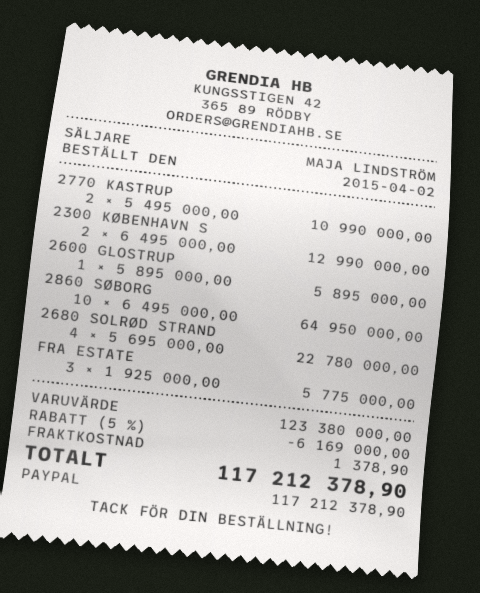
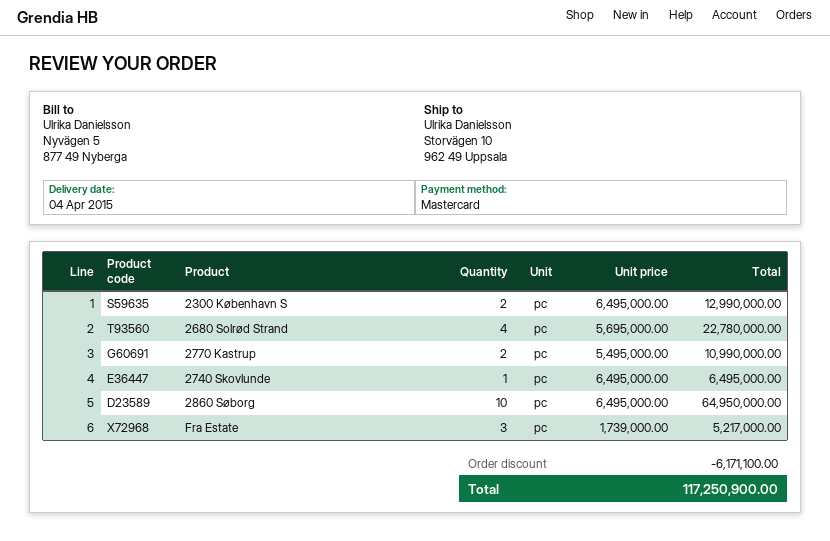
payment method: PayPal -> Mastercard
2600 GLOSTRUP: 1 x 5895000.00 = 5895000.00 -> none
FRA ESTATE: 3 x 1925000.00 = 5775000.00 -> 3 x 1739000.00 = 5217000.00
2740 Skovlunde: none -> 1 x 6495000.00 = 6495000.00
discount: 6169000.00 -> 6171100.00
shipping: 1378.90 -> none
total: 117212378.90 -> 117250900.00

